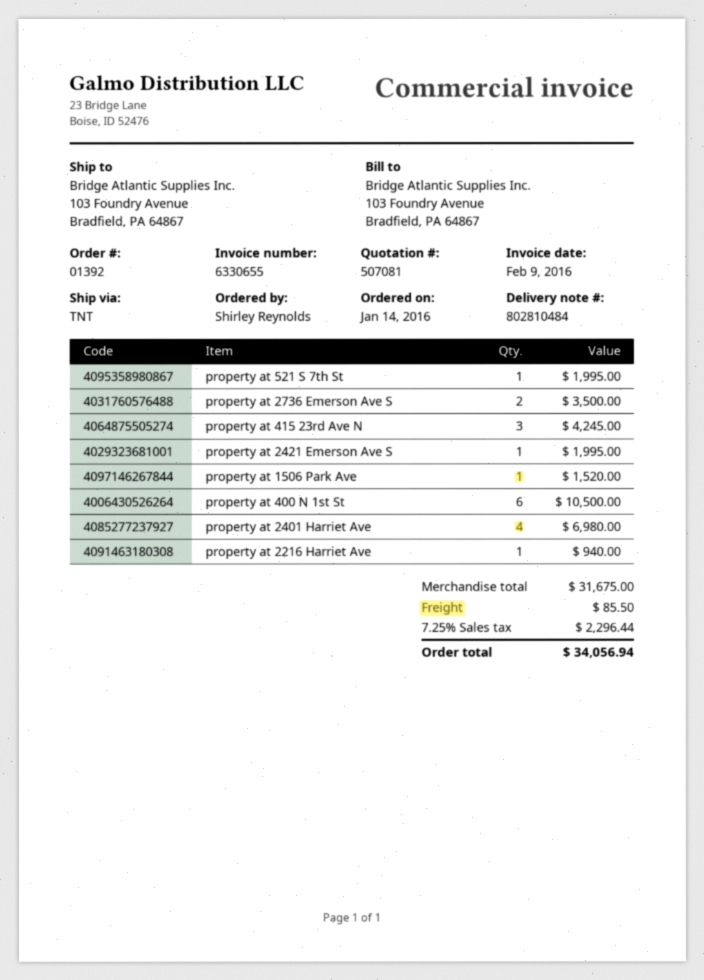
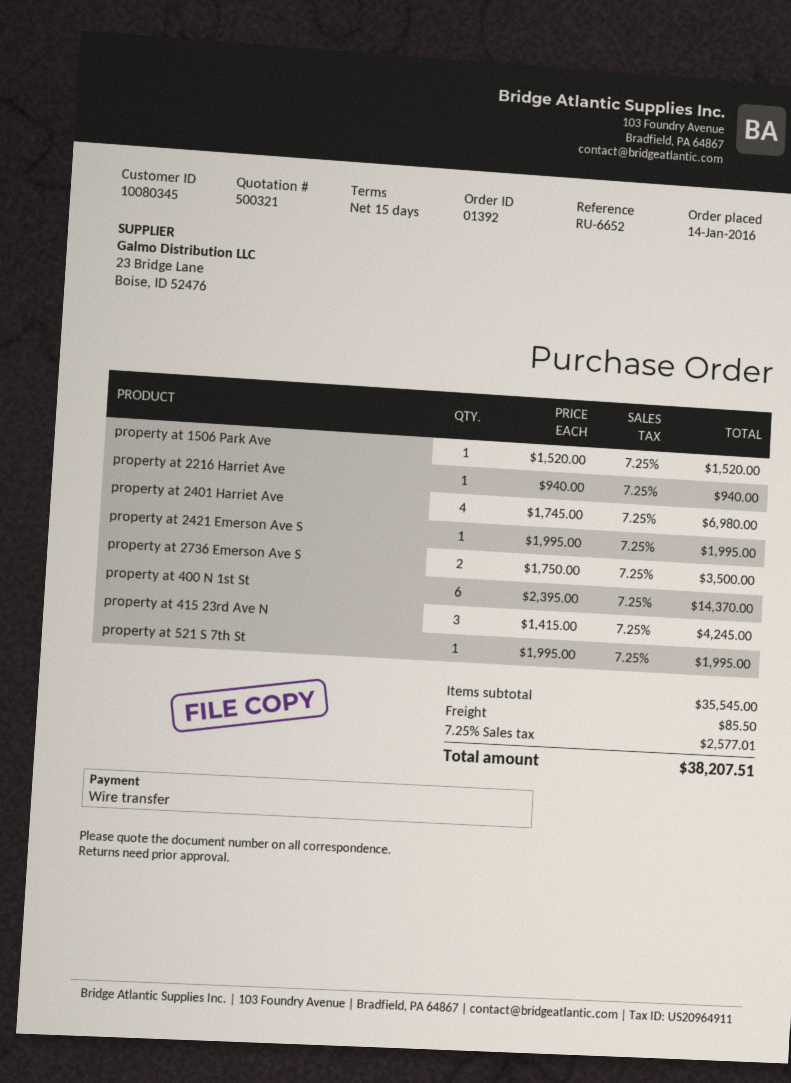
quote number: 507081 -> 500321
property at 400 N 1st St: 6 for 10500.00 -> 6 for 14370.00
subtotal: 31675.00 -> 35545.00
tax: 7.25% = 2296.44 -> 7.25% = 2577.01
total: 34056.94 -> 38207.51

